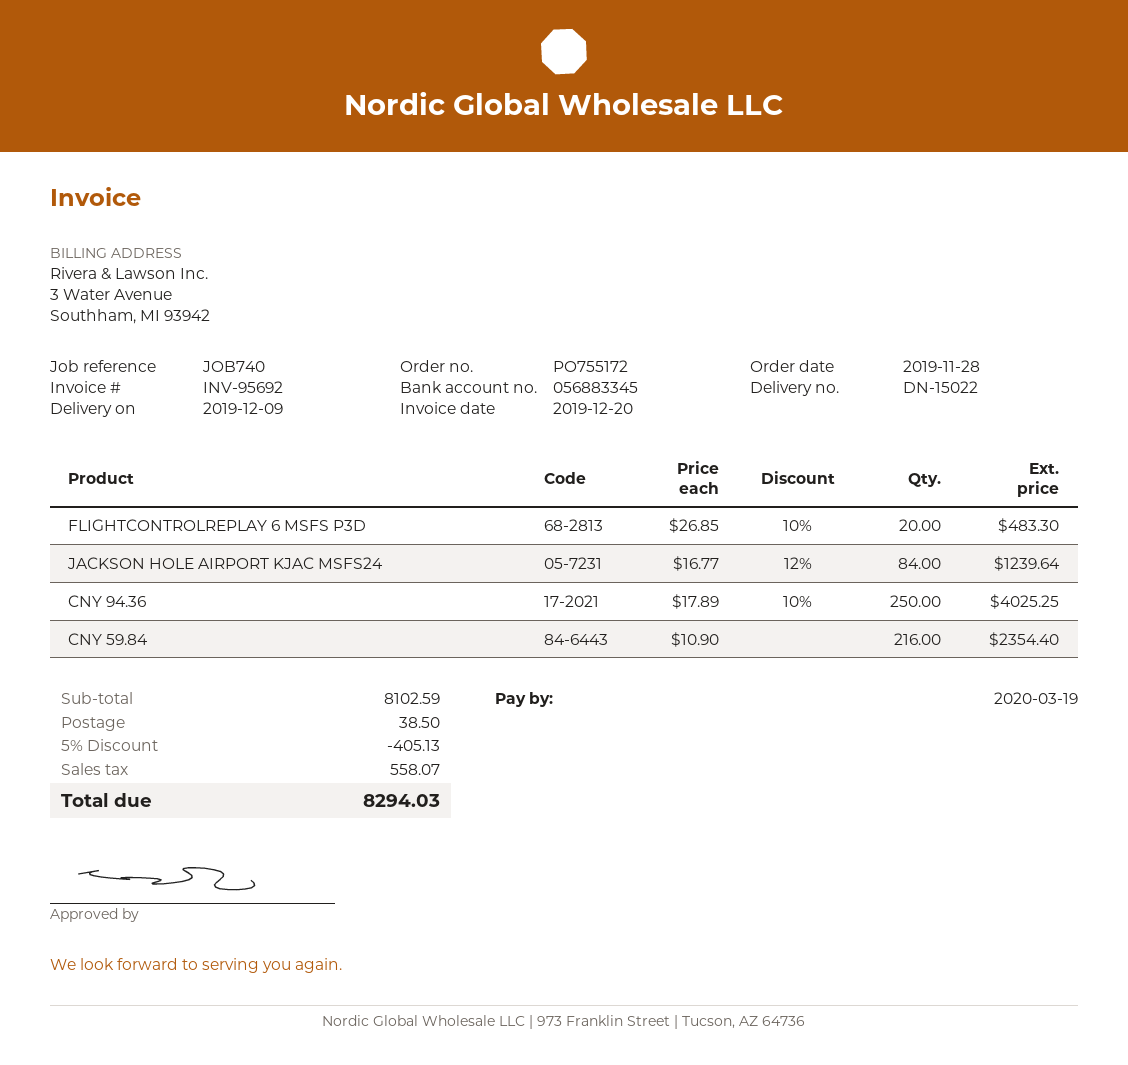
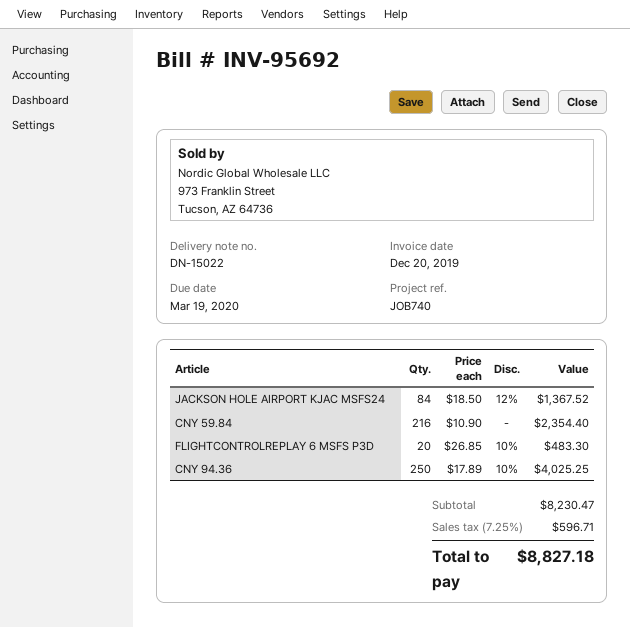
JACKSON HOLE AIRPORT KJAC MSFS24: 84 x 16.77 - 12% = 1239.64 -> 84 x 18.50 - 12% = 1367.52
subtotal: 8102.59 -> 8230.47
discount: 5% = 405.13 -> none
shipping: 38.50 -> none
tax: 558.07 -> 596.71
total: 8294.03 -> 8827.18

